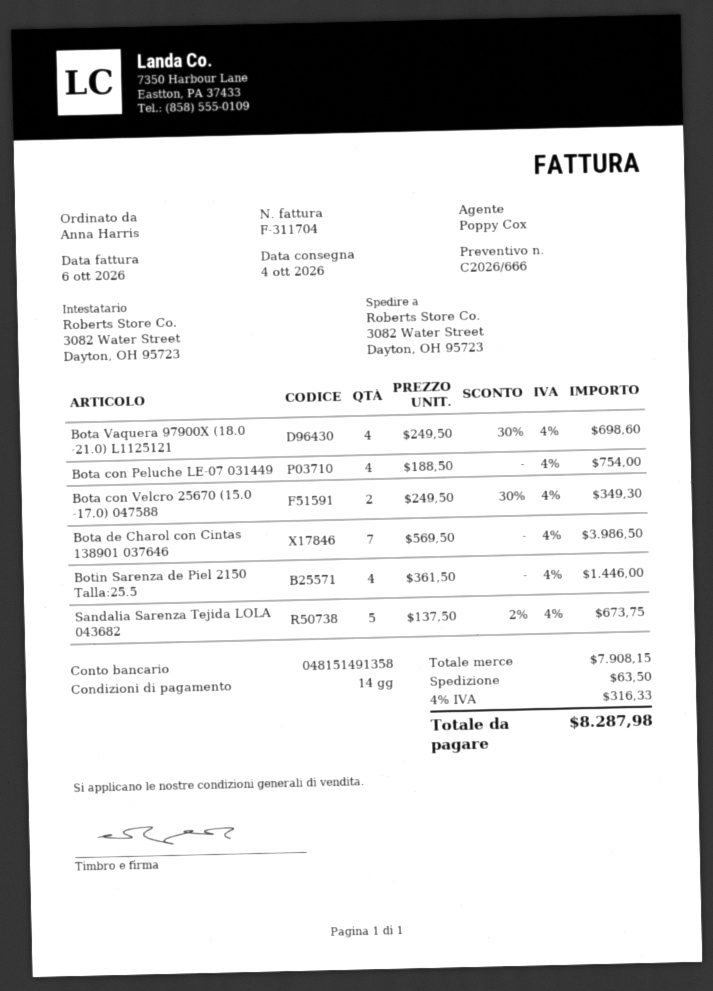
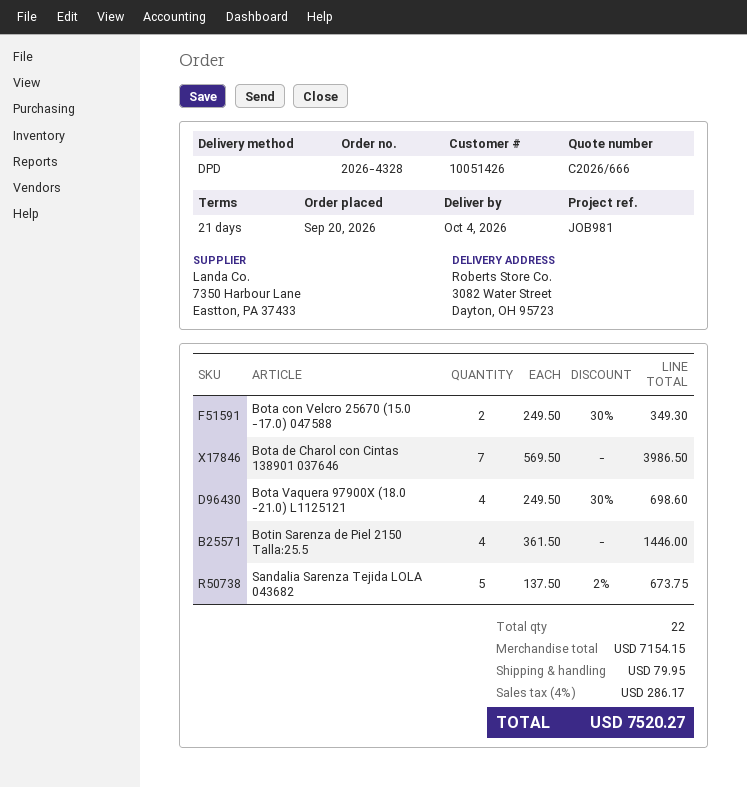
payment terms: 14 days -> 21 days
Bota con Peluche LE-07 031449: 4 x 188.50 = 754.00 -> none
subtotal: 7908.15 -> 7154.15
shipping: 63.50 -> 79.95
tax: 4% = 316.33 -> 4% = 286.17
total: 8287.98 -> 7520.27

